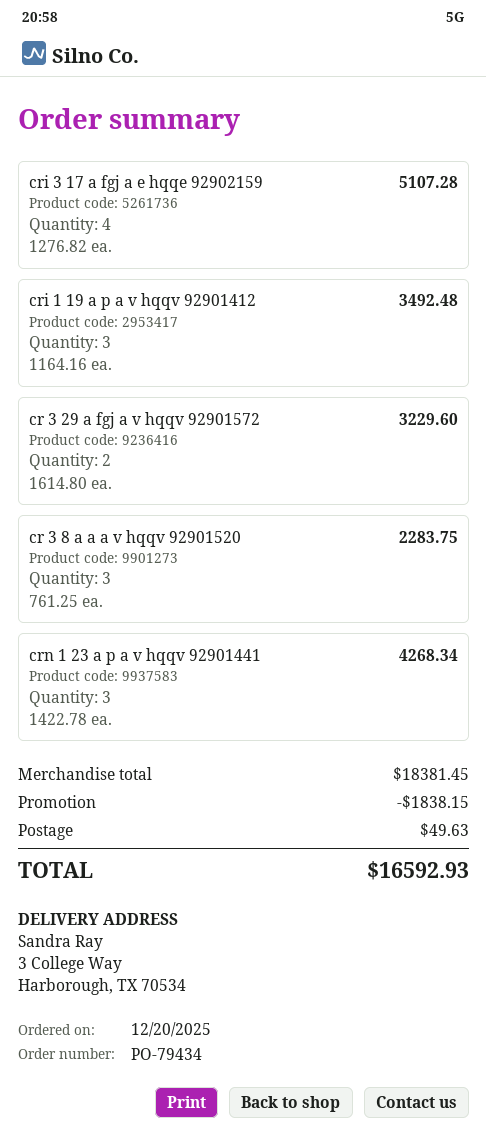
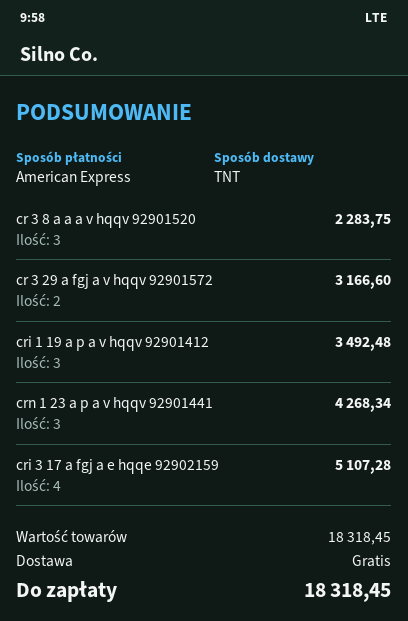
cr 3 29 a fgj a v hqqv 92901572: 2 for 3229.60 -> 2 for 3166.60
subtotal: 18381.45 -> 18318.45
discount: 1838.15 -> none
shipping: 49.63 -> 0.00
total: 16592.93 -> 18318.45

